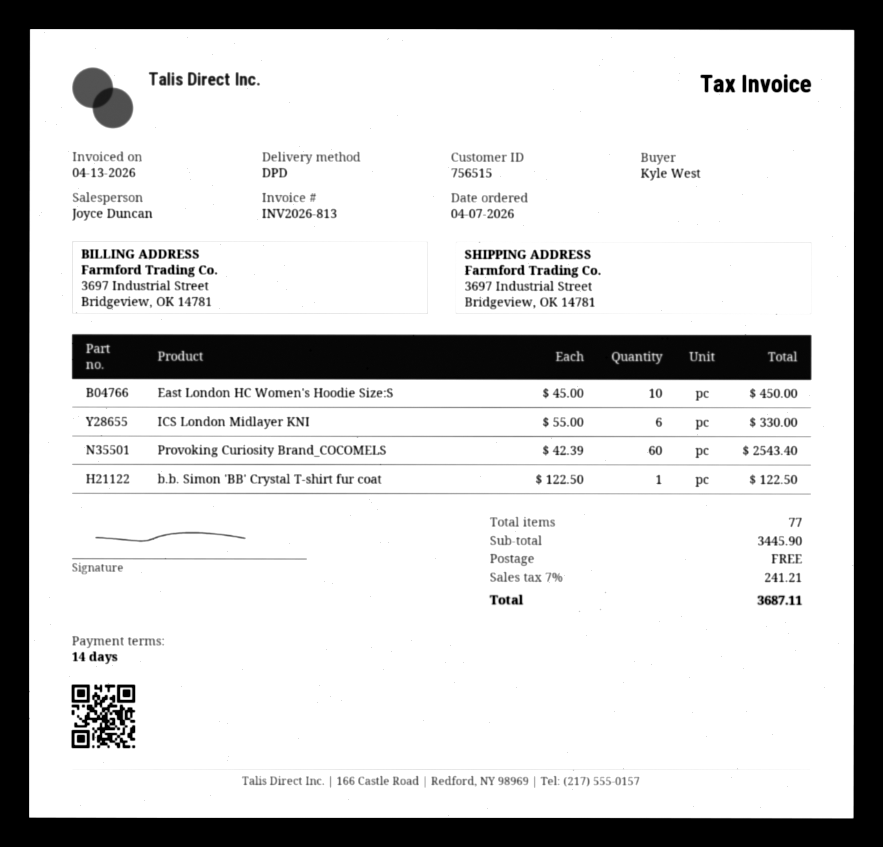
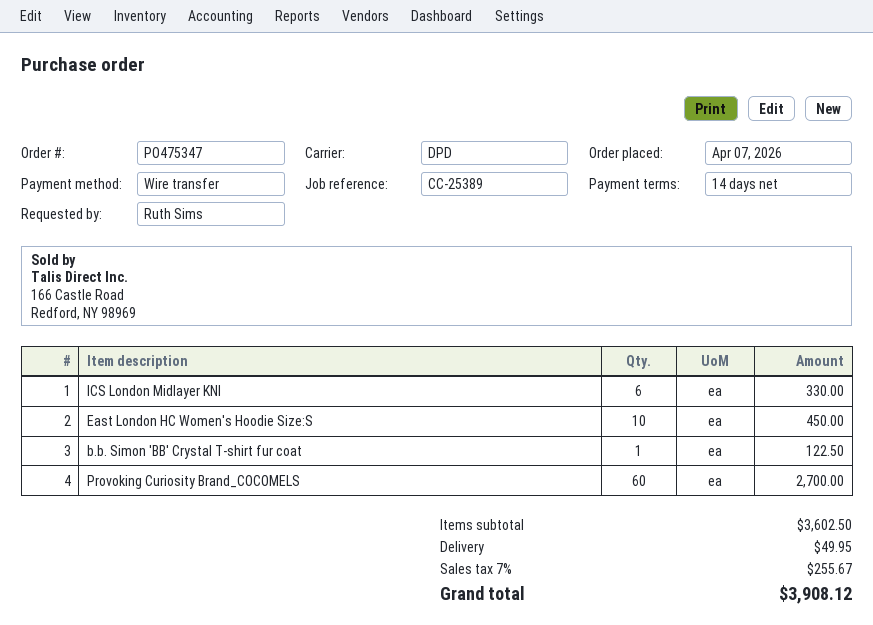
ordered by: Kyle West -> Ruth Sims
Provoking Curiosity Brand_COCOMELS: 60 for 2543.40 -> 60 for 2700.00
subtotal: 3445.90 -> 3602.50
shipping: 0.00 -> 49.95
tax: 7% = 241.21 -> 7% = 255.67
total: 3687.11 -> 3908.12

